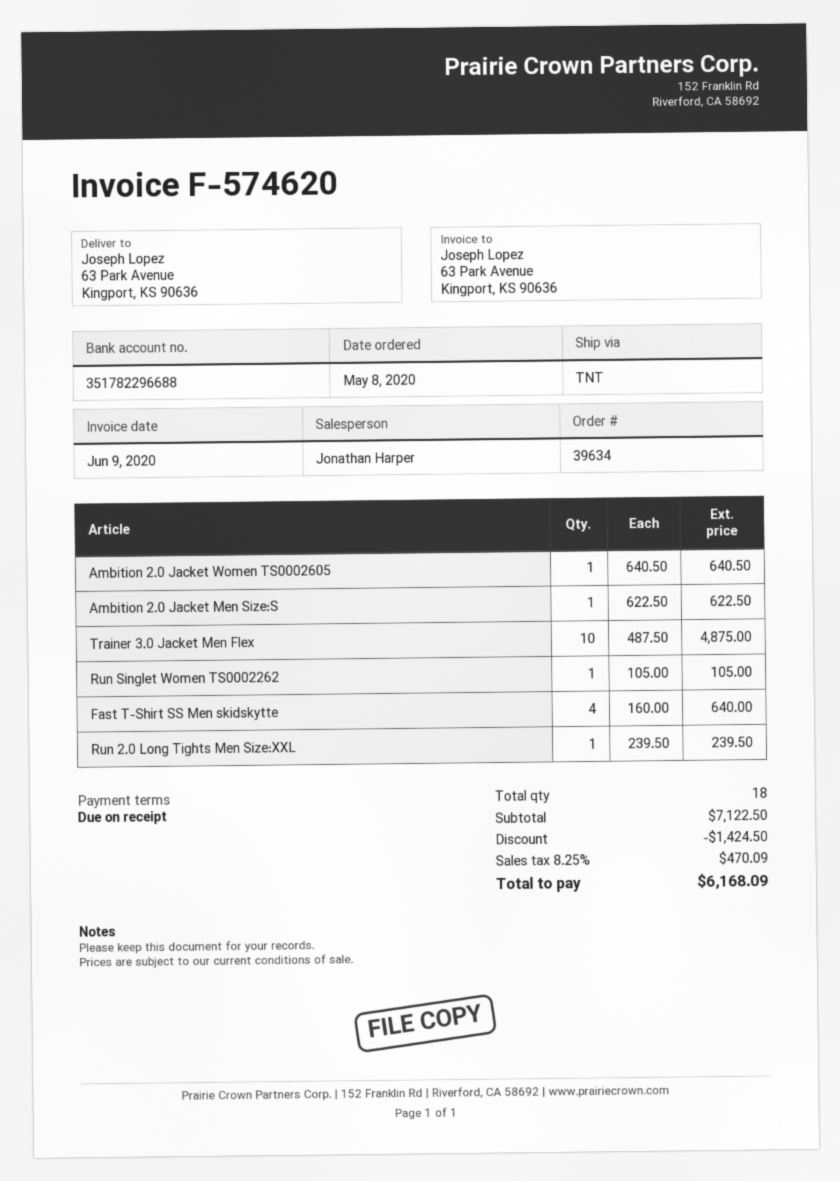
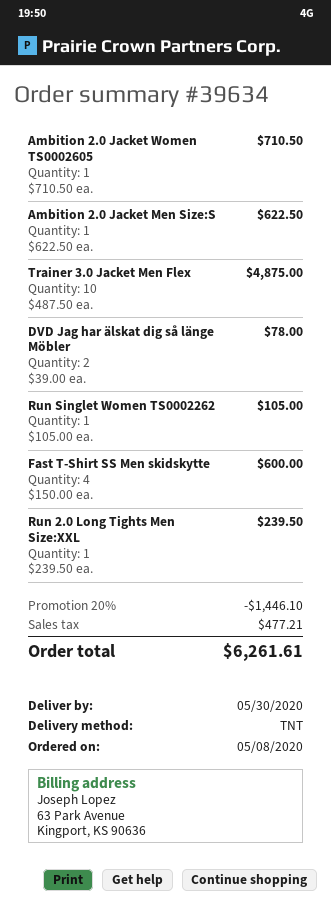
Ambition 2.0 Jacket Women TS0002605: 1 x 640.50 = 640.50 -> 1 x 710.50 = 710.50
Fast T-Shirt SS Men skidskytte: 4 x 160.00 = 640.00 -> 4 x 150.00 = 600.00
DVD Jag har älskat dig så länge Möbler: none -> 2 x 39.00 = 78.00
discount: 1424.50 -> 1446.10
tax: 470.09 -> 477.21
total: 6168.09 -> 6261.61

